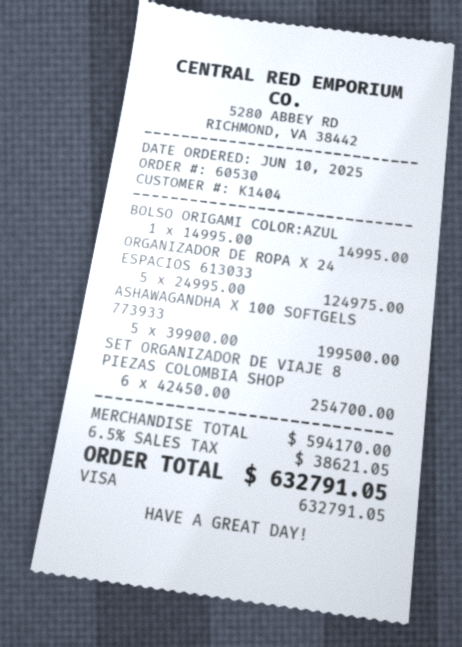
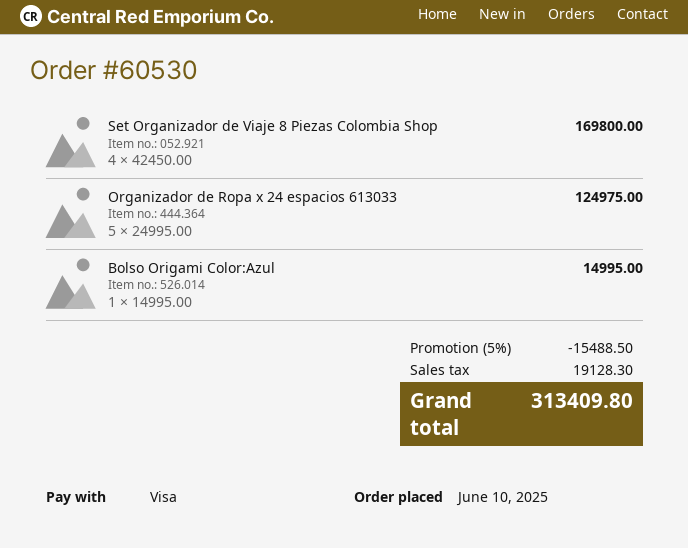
ASHAWAGANDHA X 100 SOFTGELS 773933: 5 x 39900.00 = 199500.00 -> none
SET ORGANIZADOR DE VIAJE 8 PIEZAS COLOMBIA SHOP: 6 x 42450.00 = 254700.00 -> 4 x 42450.00 = 169800.00
discount: none -> 5% = 15488.50
tax: 38621.05 -> 19128.30
total: 632791.05 -> 313409.80

